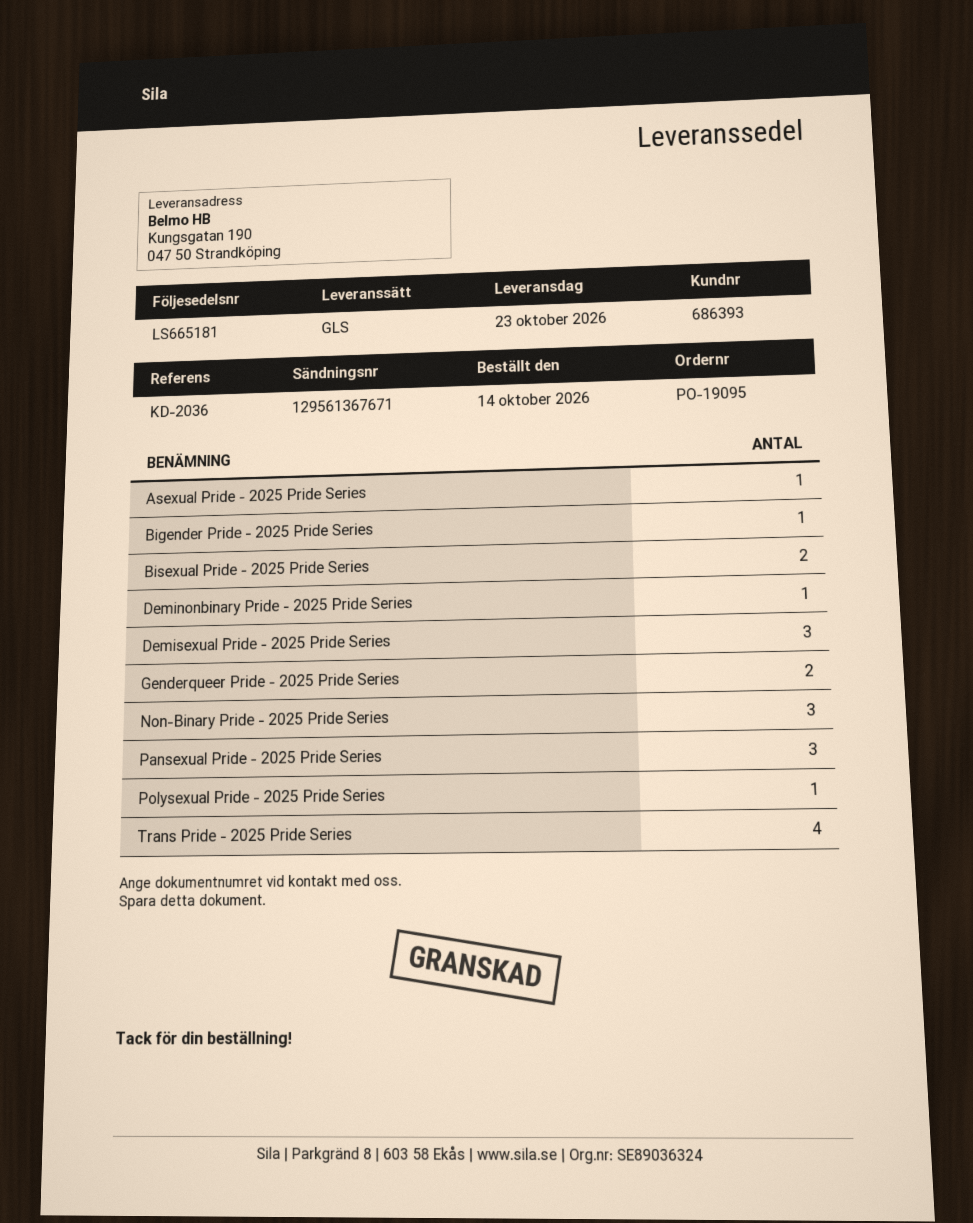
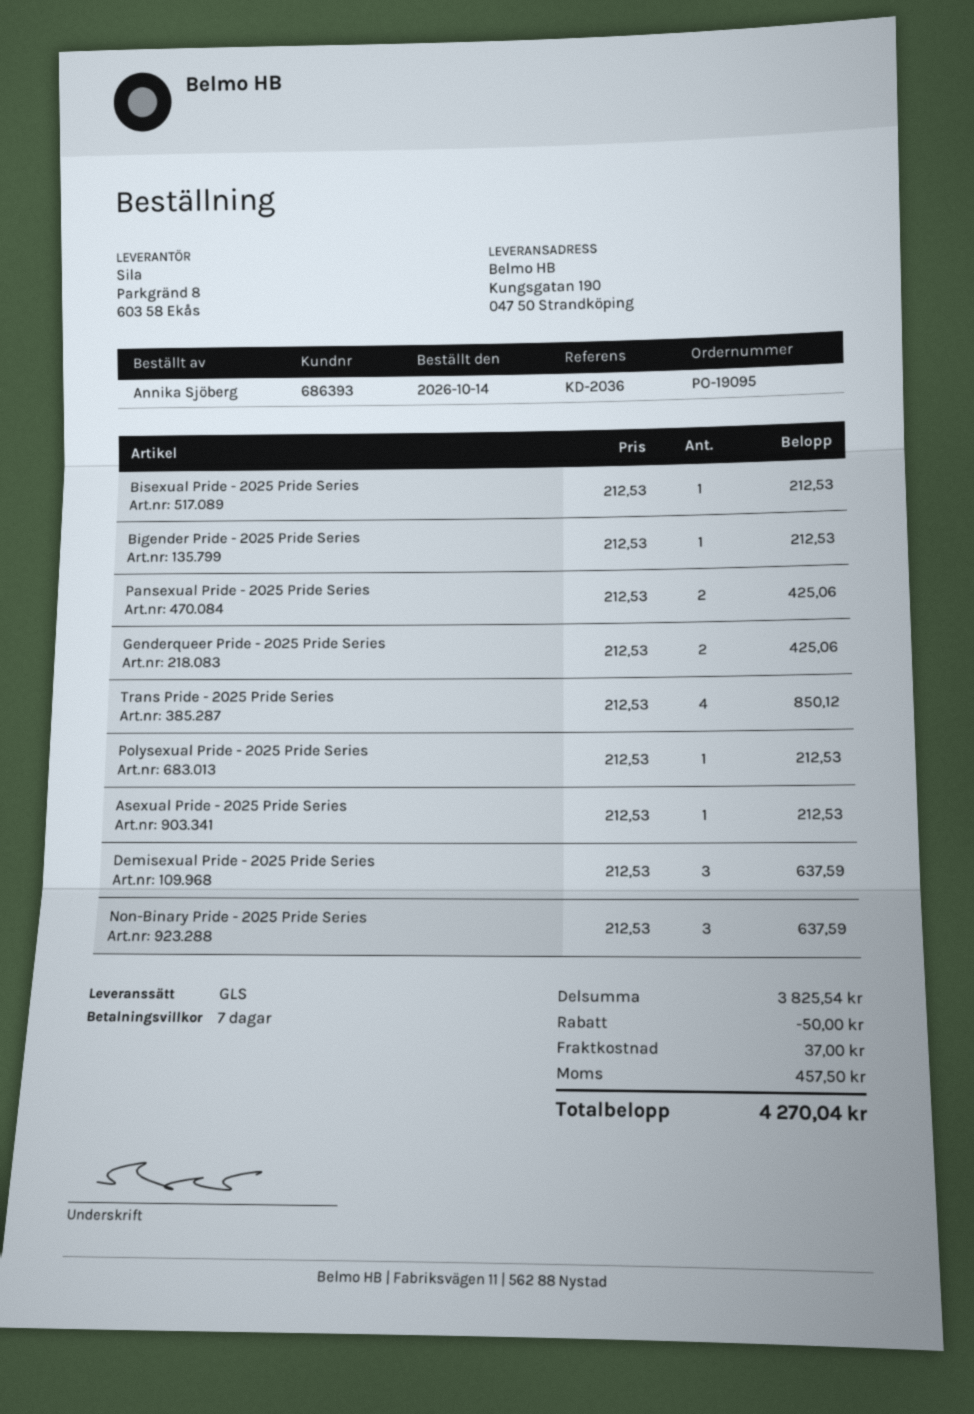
Bisexual Pride - 2025 Pride Series: 2 -> 1
Deminonbinary Pride - 2025 Pride Series: 1 -> none
Pansexual Pride - 2025 Pride Series: 3 -> 2

